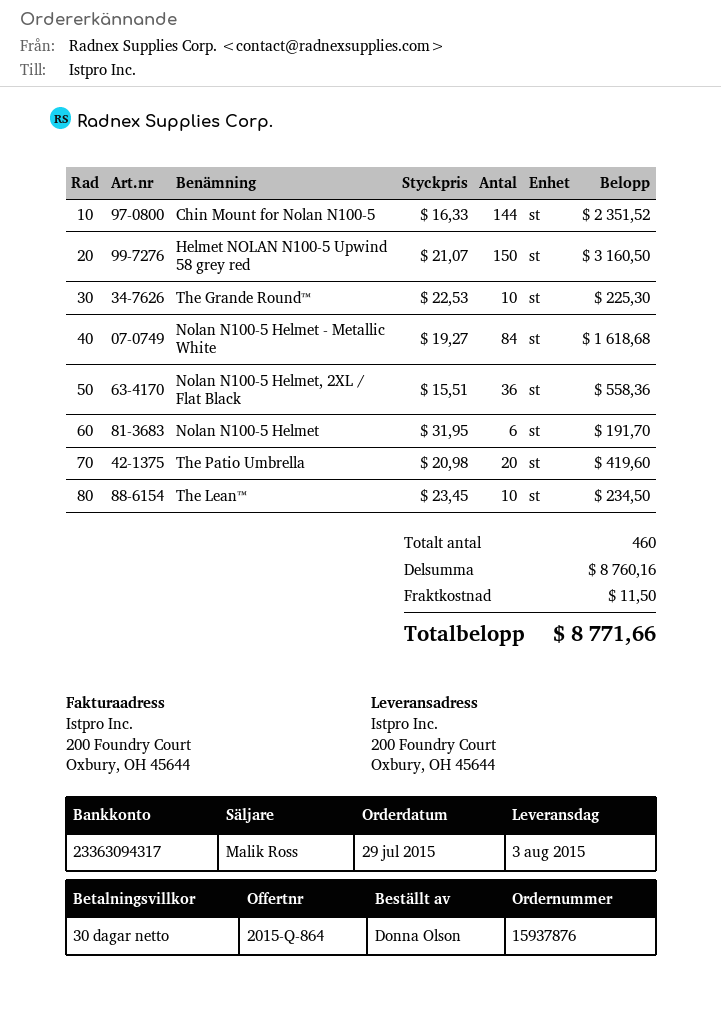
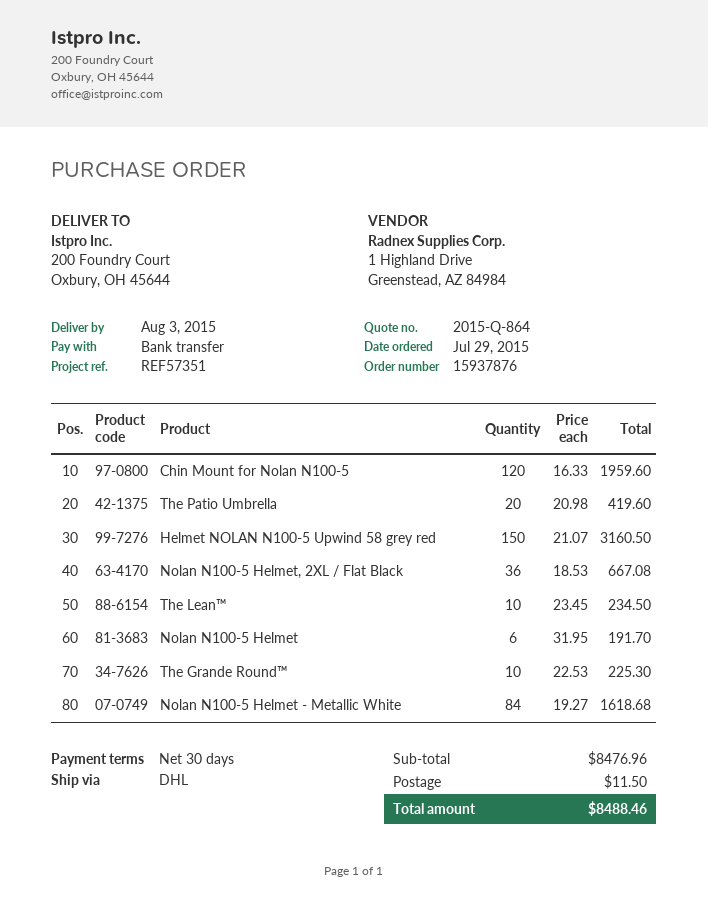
Chin Mount for Nolan N100-5: 144 x 16.33 = 2351.52 -> 120 x 16.33 = 1959.60
Nolan N100-5 Helmet, 2XL / Flat Black: 36 x 15.51 = 558.36 -> 36 x 18.53 = 667.08
subtotal: 8760.16 -> 8476.96
total: 8771.66 -> 8488.46

